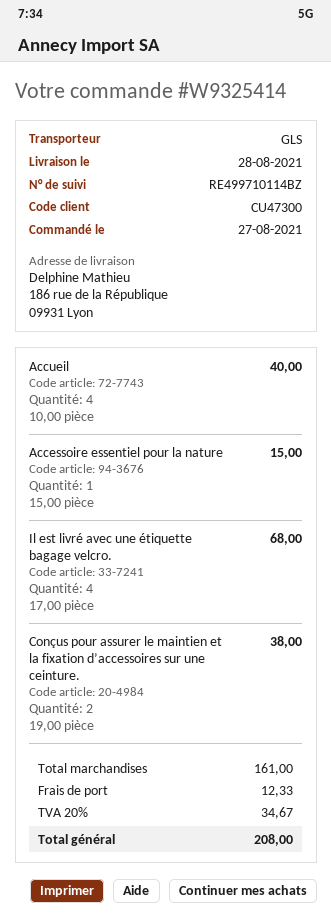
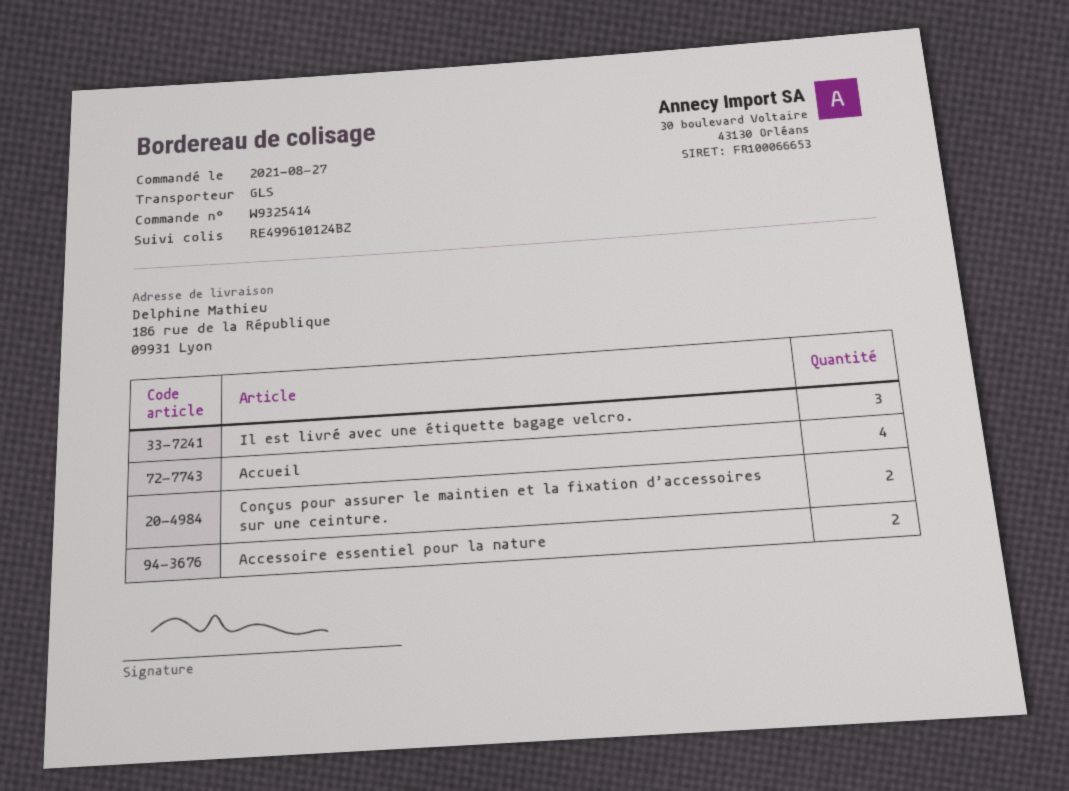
tracking number: RE499710114BZ -> RE499610124BZ
Accessoire essentiel pour la nature: 1 -> 2
Il est livré avec une étiquette bagage velcro.: 4 -> 3

